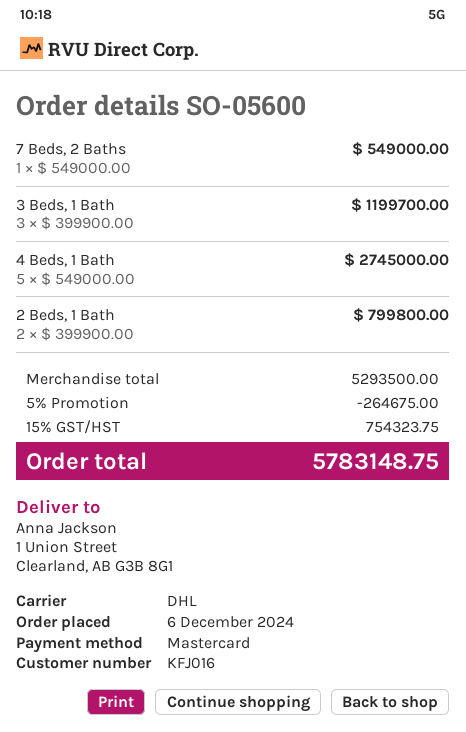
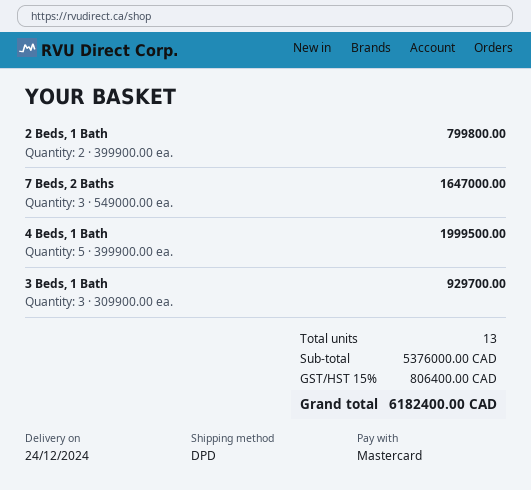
shipping method: DHL -> DPD
7 Beds, 2 Baths: 1 x 549000.00 = 549000.00 -> 3 x 549000.00 = 1647000.00
3 Beds, 1 Bath: 3 x 399900.00 = 1199700.00 -> 3 x 309900.00 = 929700.00
4 Beds, 1 Bath: 5 x 549000.00 = 2745000.00 -> 5 x 399900.00 = 1999500.00
subtotal: 5293500.00 -> 5376000.00
discount: 5% = 264675.00 -> none
tax: 15% = 754323.75 -> 15% = 806400.00
total: 5783148.75 -> 6182400.00

